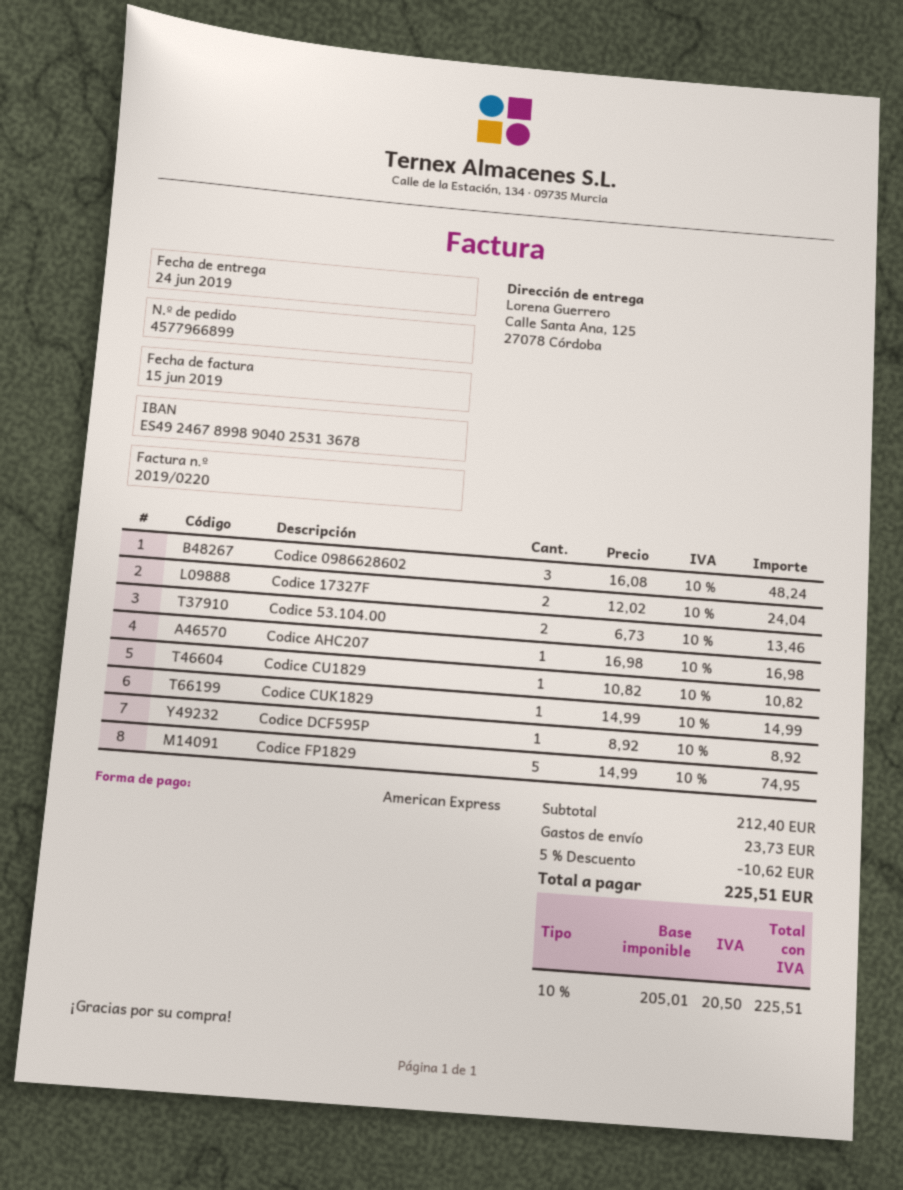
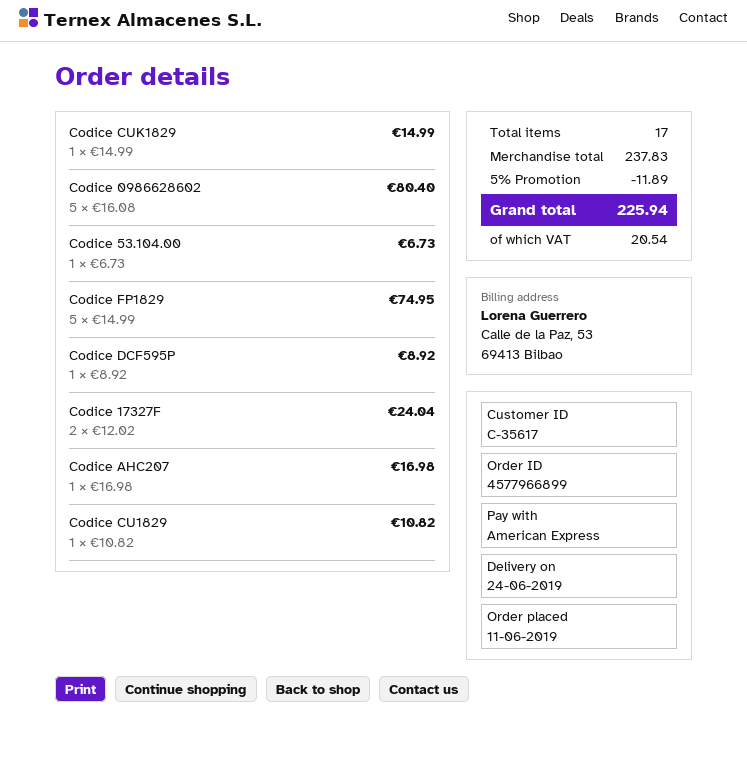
Codice 0986628602: 3 x 16.08 = 48.24 -> 5 x 16.08 = 80.40
Codice 53.104.00: 2 x 6.73 = 13.46 -> 1 x 6.73 = 6.73
subtotal: 212.40 -> 237.83
discount: 5% = 10.62 -> 5% = 11.89
shipping: 23.73 -> none
tax: 20.50 -> 20.54
total: 225.51 -> 225.94

